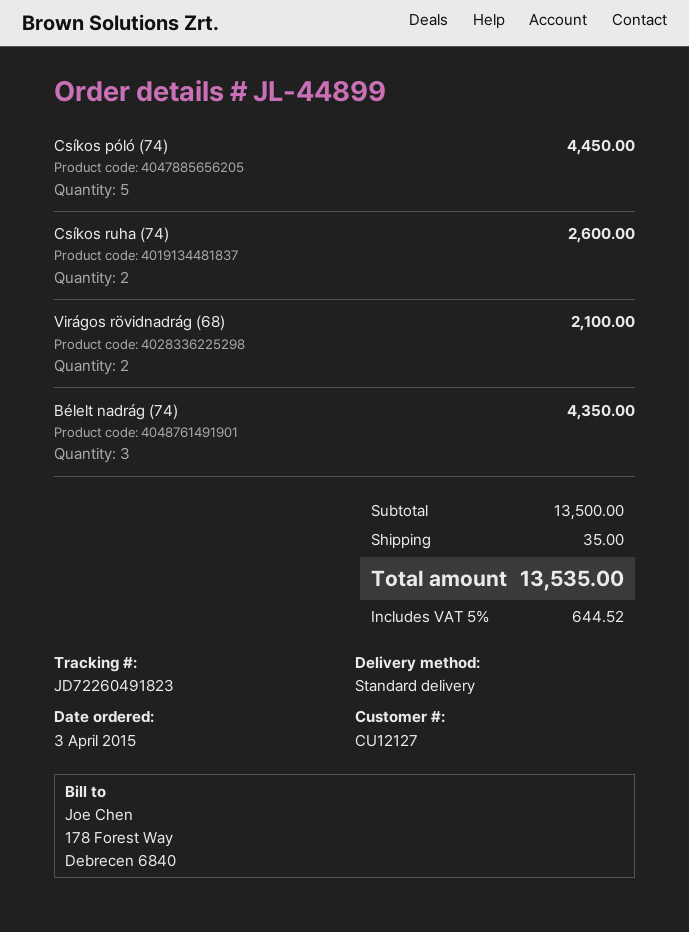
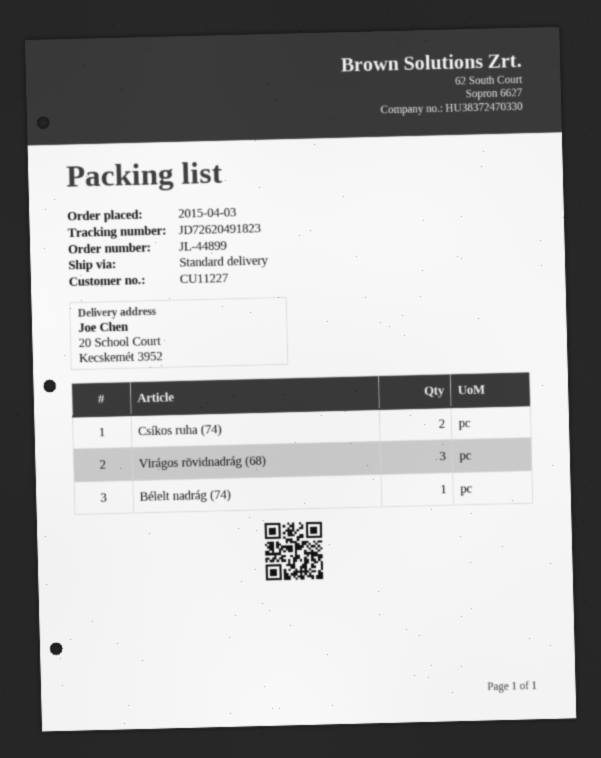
customer number: CU12127 -> CU11227
tracking number: JD72260491823 -> JD72620491823
Csíkos póló (74): 5 -> none
Virágos rövidnadrág (68): 2 -> 3
Bélelt nadrág (74): 3 -> 1

